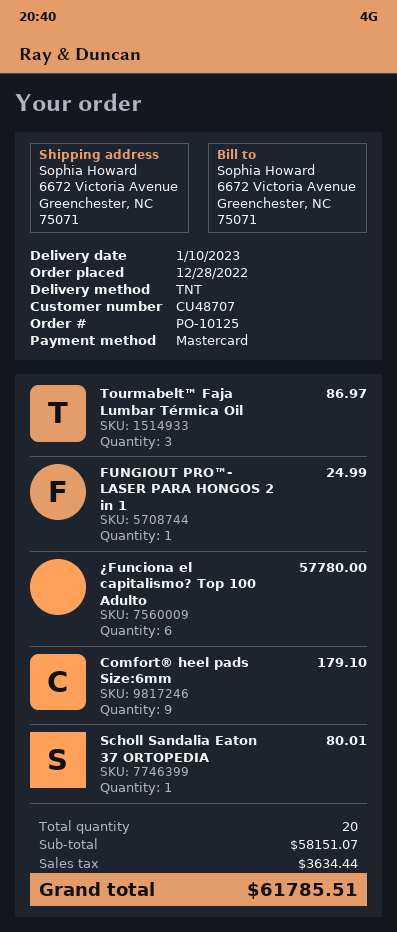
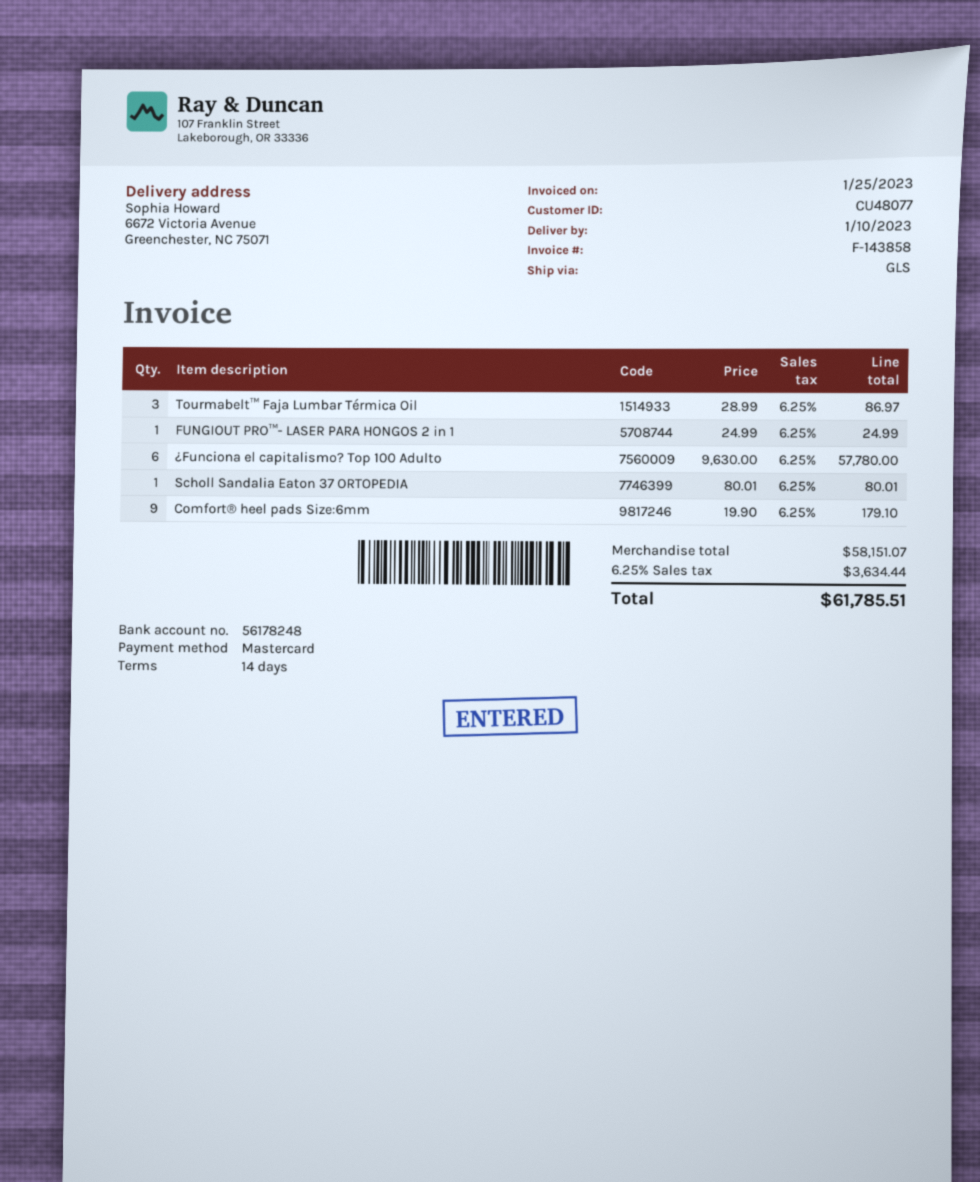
customer number: CU48707 -> CU48077
shipping method: TNT -> GLS

